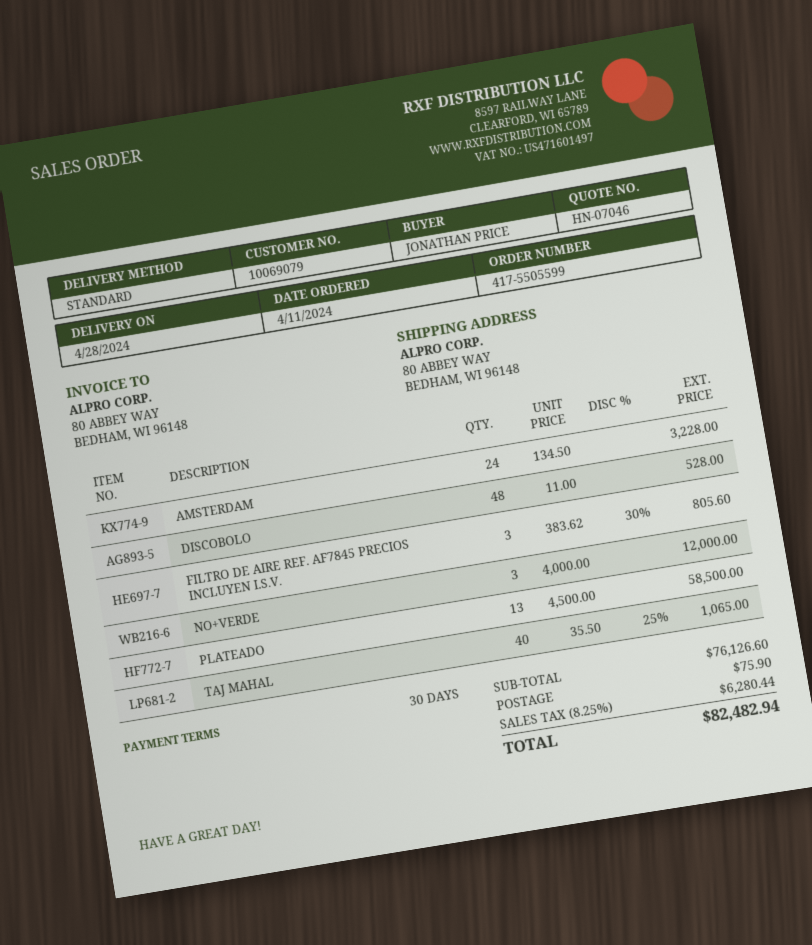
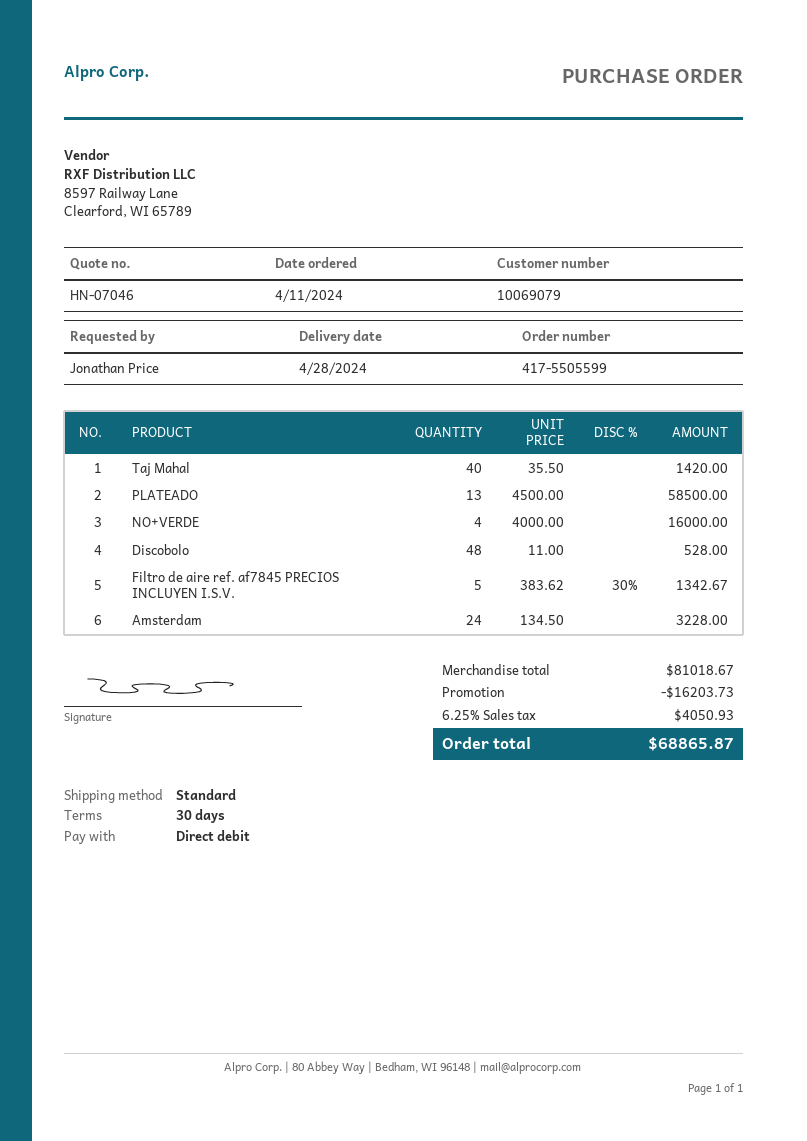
FILTRO DE AIRE REF. AF7845 PRECIOS INCLUYEN I.S.V.: 3 x 383.62 - 30% = 805.60 -> 5 x 383.62 - 30% = 1342.67
NO+VERDE: 3 x 4000.00 = 12000.00 -> 4 x 4000.00 = 16000.00
TAJ MAHAL: 40 x 35.50 - 25% = 1065.00 -> 40 x 35.50 = 1420.00
subtotal: 76126.60 -> 81018.67
discount: none -> 16203.73
shipping: 75.90 -> none
tax: 8.25% = 6280.44 -> 6.25% = 4050.93
total: 82482.94 -> 68865.87

